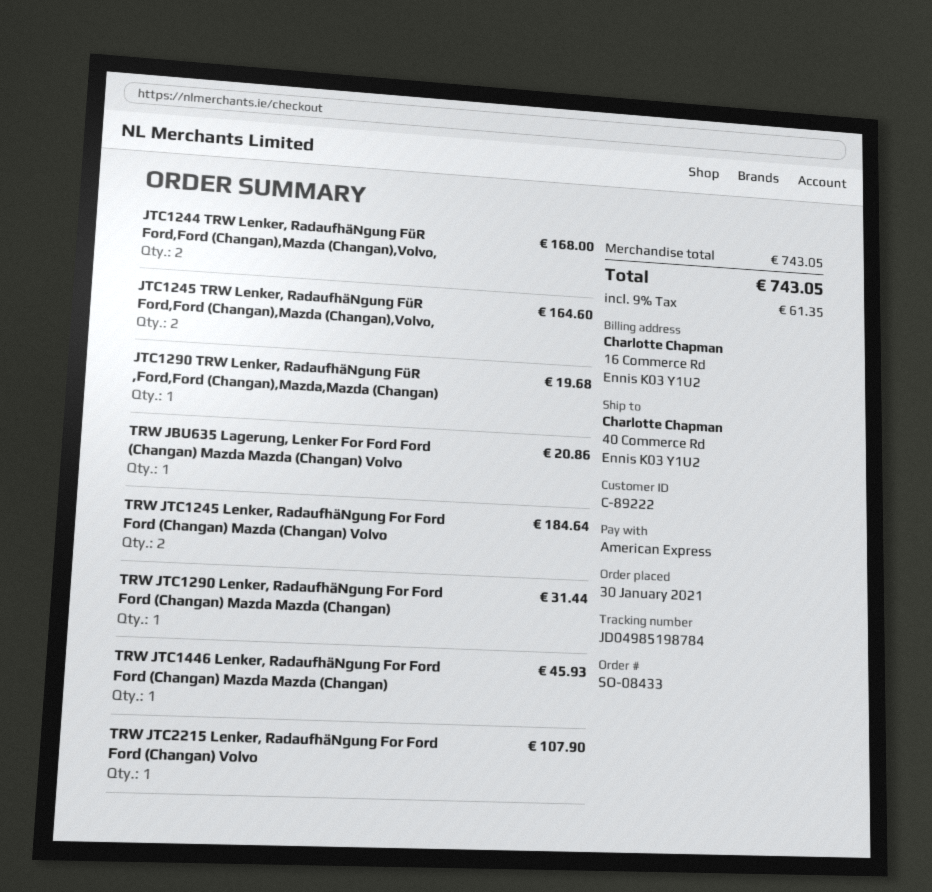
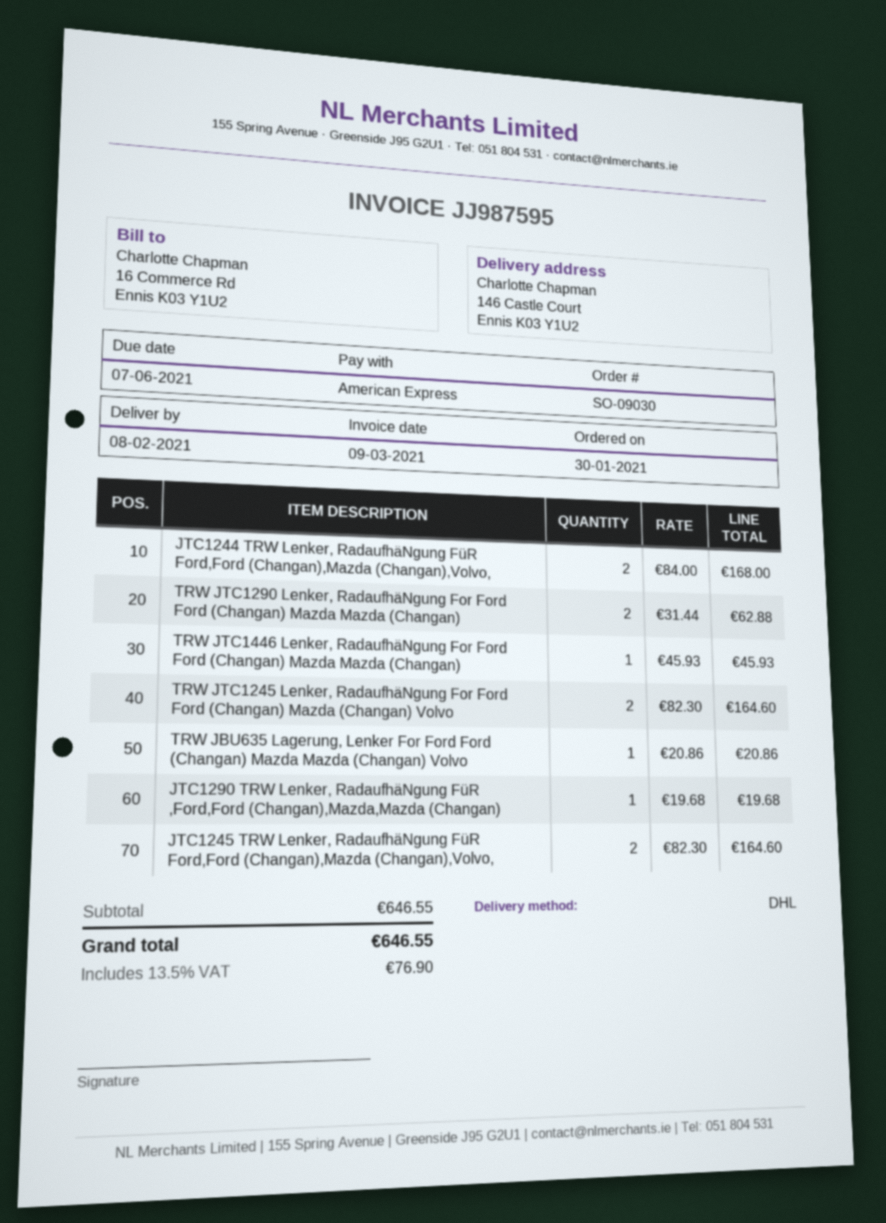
order number: SO-08433 -> SO-09030
ship to: 40 Commerce Rd, Ennis K03 Y1U2 -> 146 Castle Court, Ennis K03 Y1U2
TRW JTC1245 Lenker, RadaufhäNgung For Ford Ford (Changan) Mazda (Changan) Volvo: 2 for 184.64 -> 2 for 164.60
TRW JTC1290 Lenker, RadaufhäNgung For Ford Ford (Changan) Mazda Mazda (Changan): 1 for 31.44 -> 2 for 62.88
TRW JTC2215 Lenker, RadaufhäNgung For Ford Ford (Changan) Volvo: 1 for 107.90 -> none
subtotal: 743.05 -> 646.55
tax: 9% = 61.35 -> 13.5% = 76.90
total: 743.05 -> 646.55

